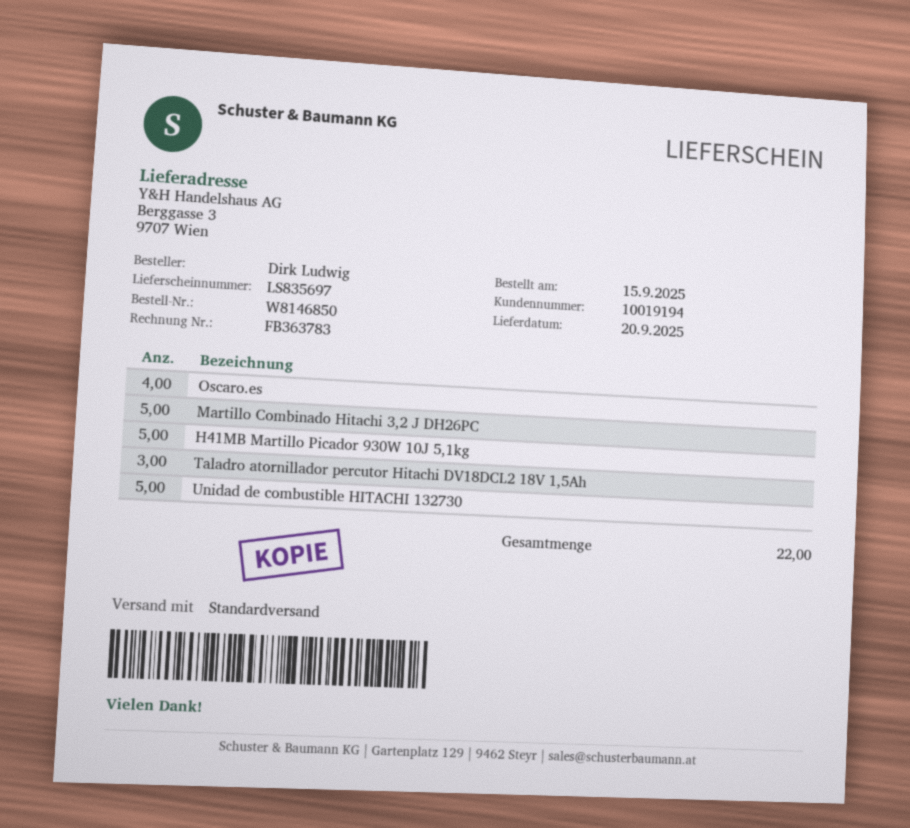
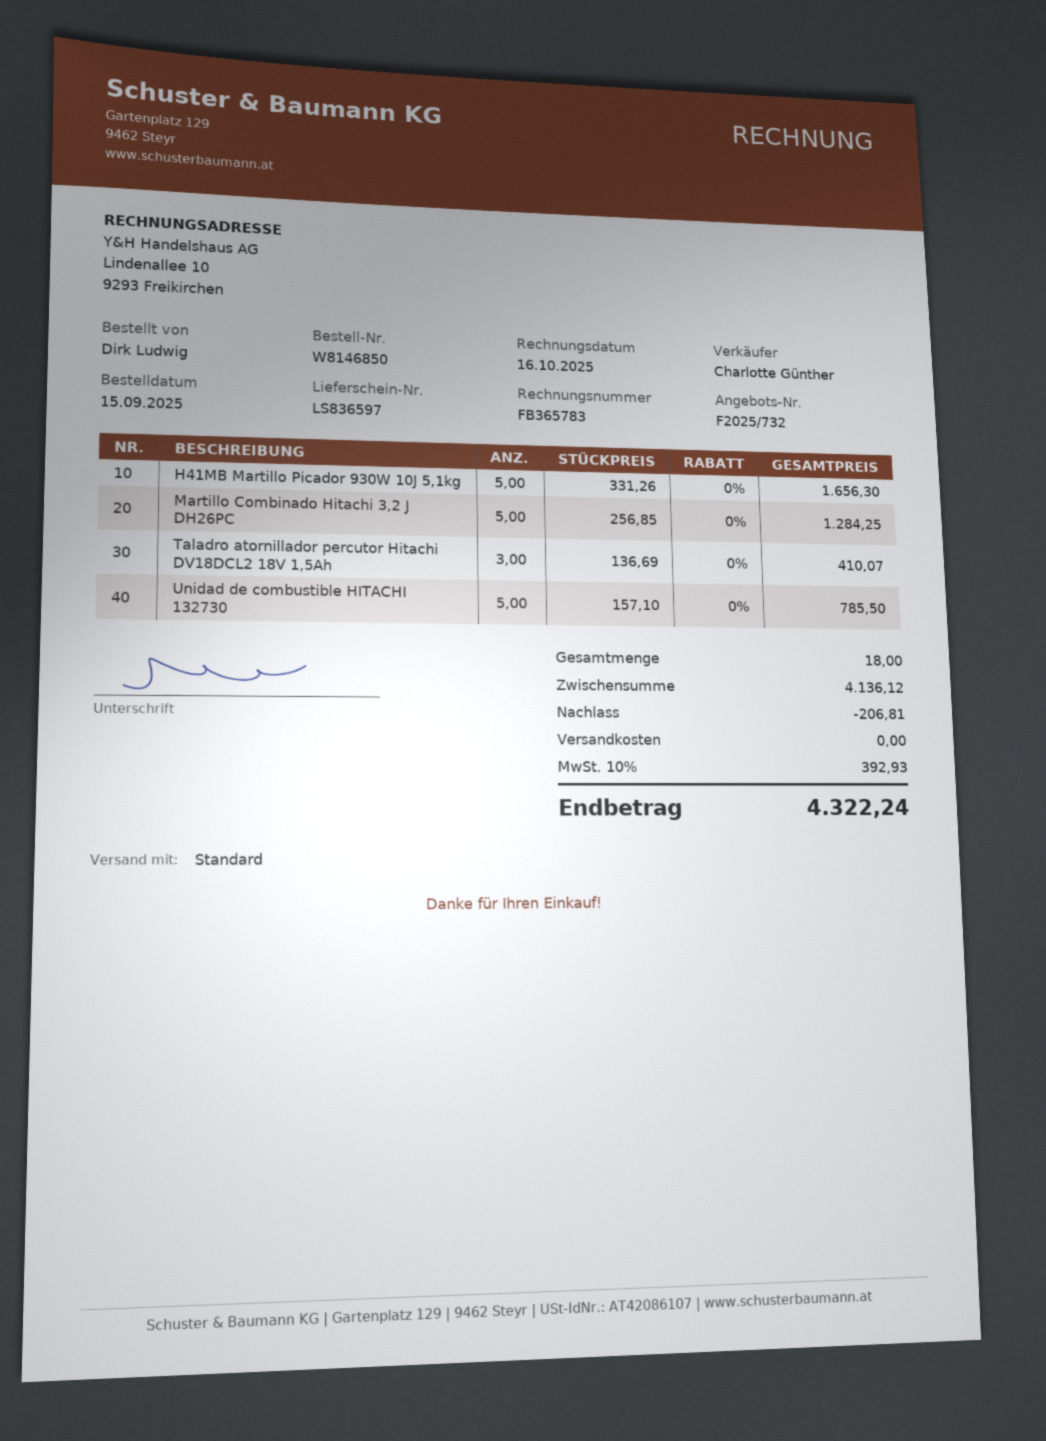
delivery note number: LS835697 -> LS836597
invoice number: FB363783 -> FB365783
Oscaro.es: 4 -> none
total quantity: 22 -> 18

